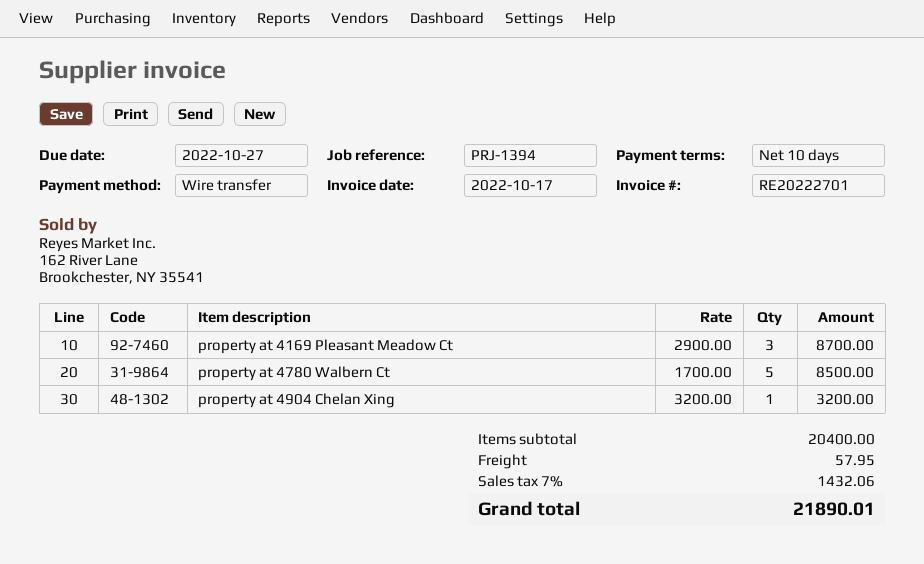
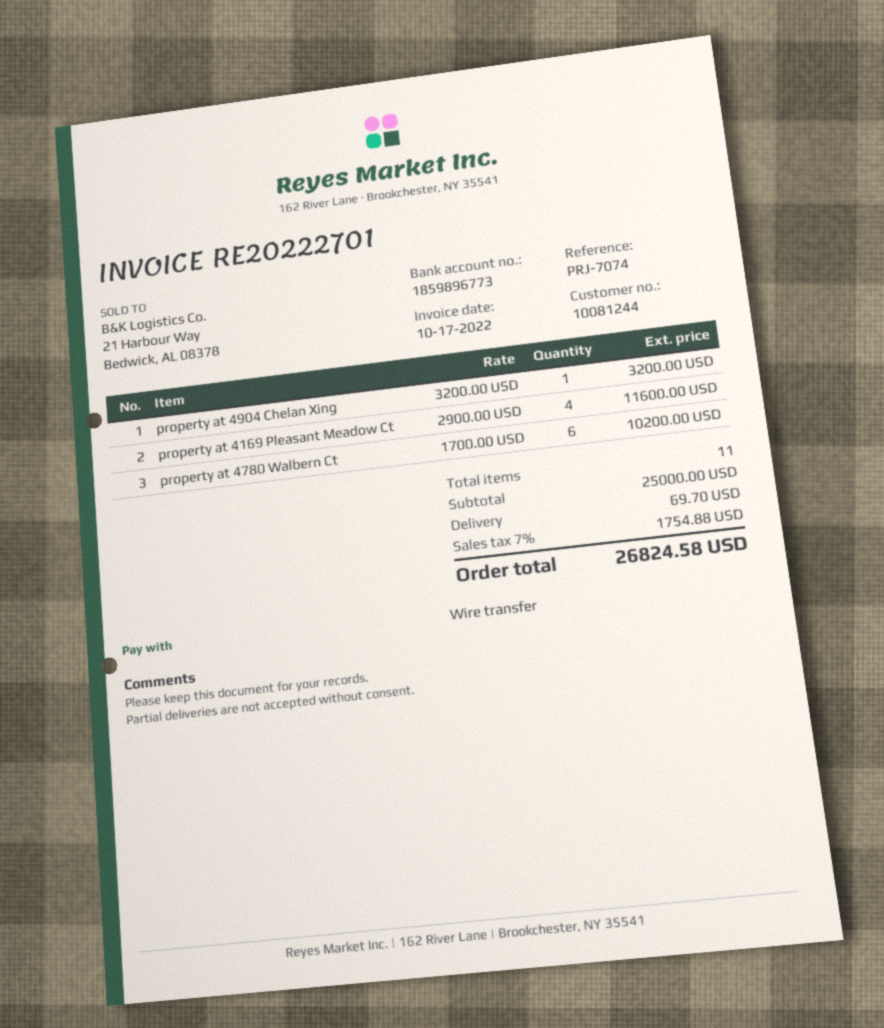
reference: PRJ-1394 -> PRJ-7074
property at 4169 Pleasant Meadow Ct: 3 x 2900.00 = 8700.00 -> 4 x 2900.00 = 11600.00
property at 4780 Walbern Ct: 5 x 1700.00 = 8500.00 -> 6 x 1700.00 = 10200.00
subtotal: 20400.00 -> 25000.00
shipping: 57.95 -> 69.70
tax: 7% = 1432.06 -> 7% = 1754.88
total: 21890.01 -> 26824.58

